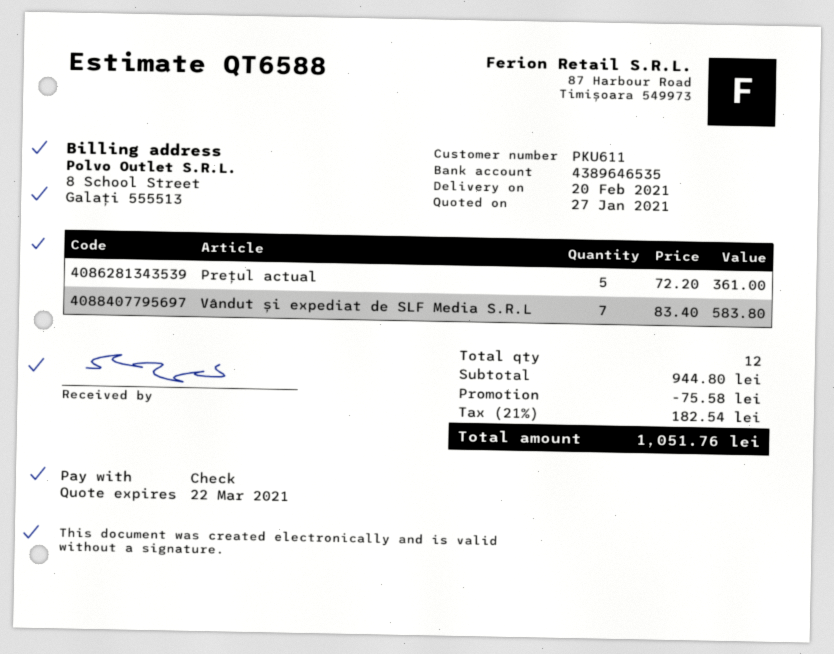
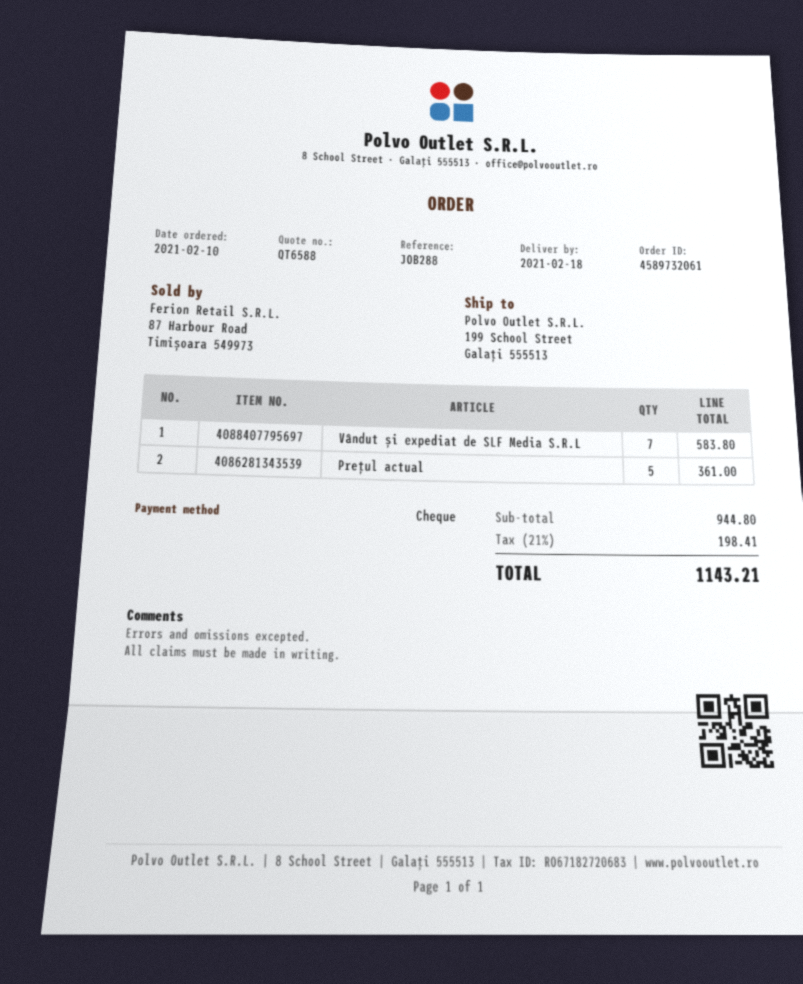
delivery date: 2021-02-20 -> 2021-02-18
discount: 75.58 -> none
tax: 21% = 182.54 -> 21% = 198.41
total: 1051.76 -> 1143.21

